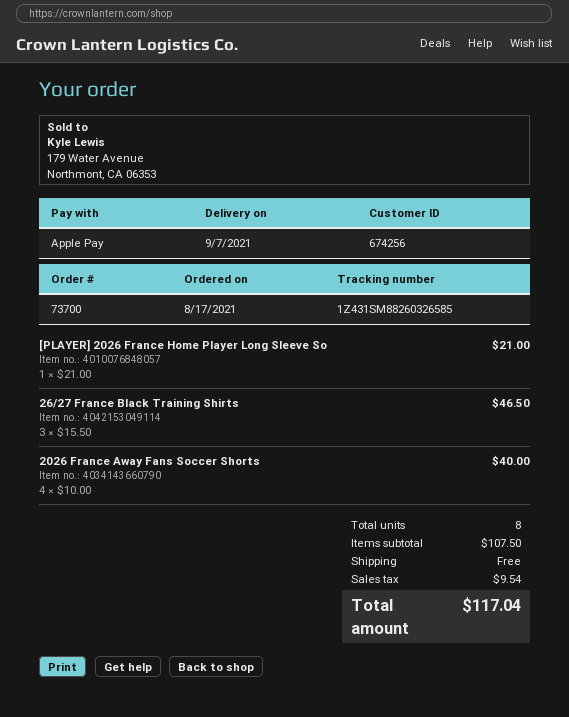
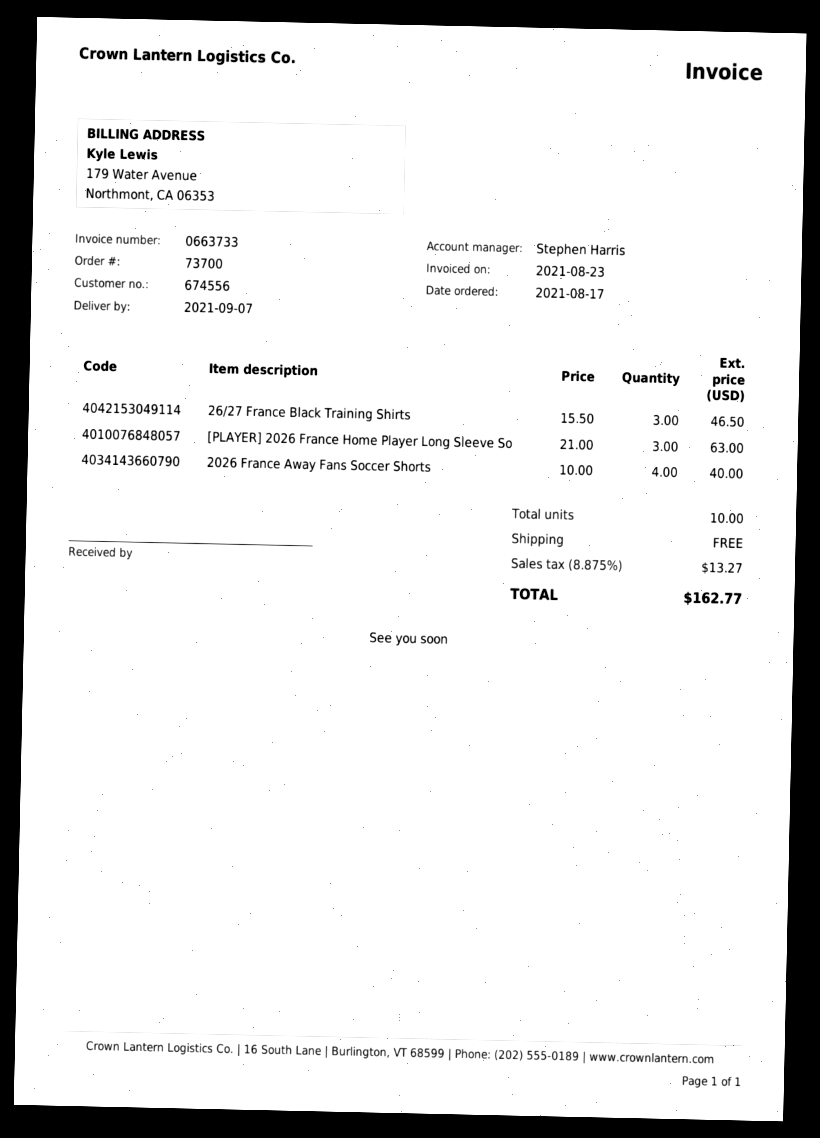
customer number: 674256 -> 674556
[PLAYER] 2026 France Home Player Long Sleeve So: 1 x 21.00 = 21.00 -> 3 x 21.00 = 63.00
total quantity: 8 -> 10
tax: 9.54 -> 13.27
total: 117.04 -> 162.77

